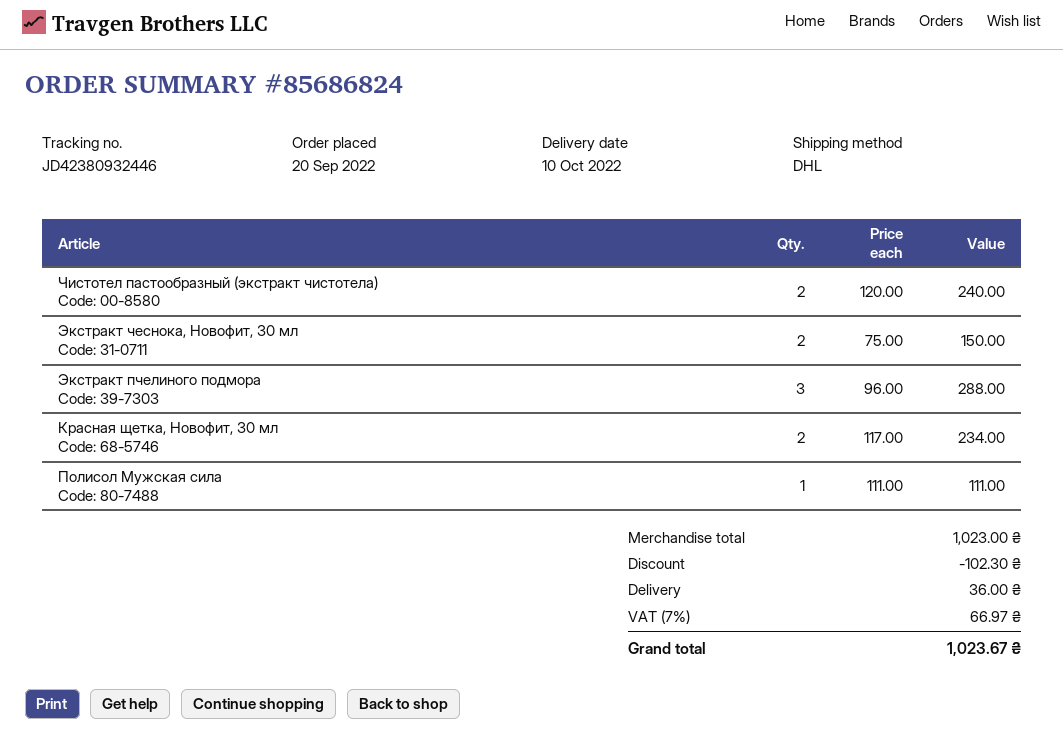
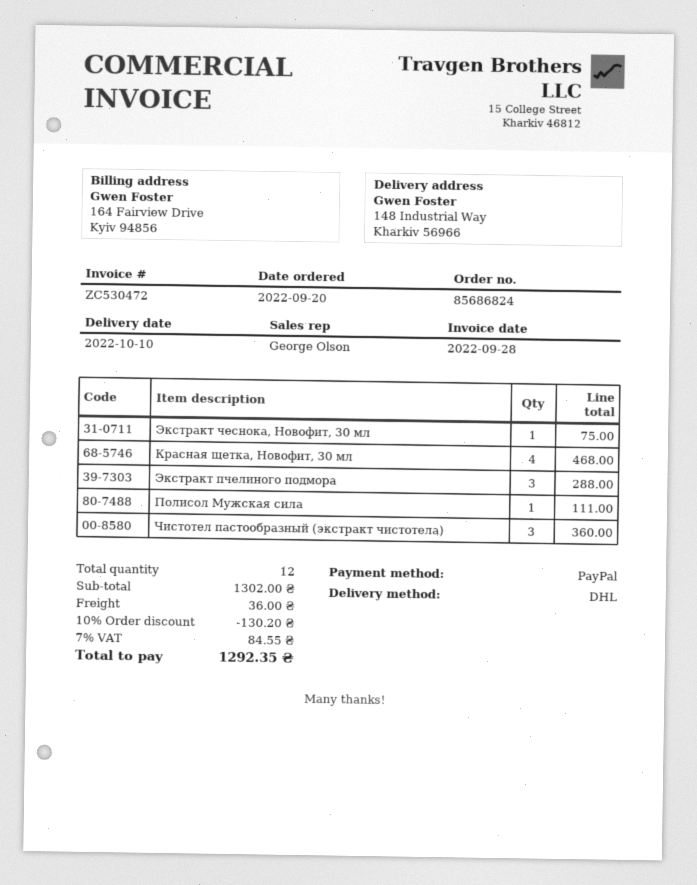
Чистотел пастообразный (экстракт чистотела): 2 for 240.00 -> 3 for 360.00
Экстракт чеснока, Новофит, 30 мл: 2 for 150.00 -> 1 for 75.00
Красная щетка, Новофит, 30 мл: 2 for 234.00 -> 4 for 468.00
subtotal: 1023.00 -> 1302.00
discount: 102.30 -> 130.20
tax: 7% = 66.97 -> 7% = 84.55
total: 1023.67 -> 1292.35

